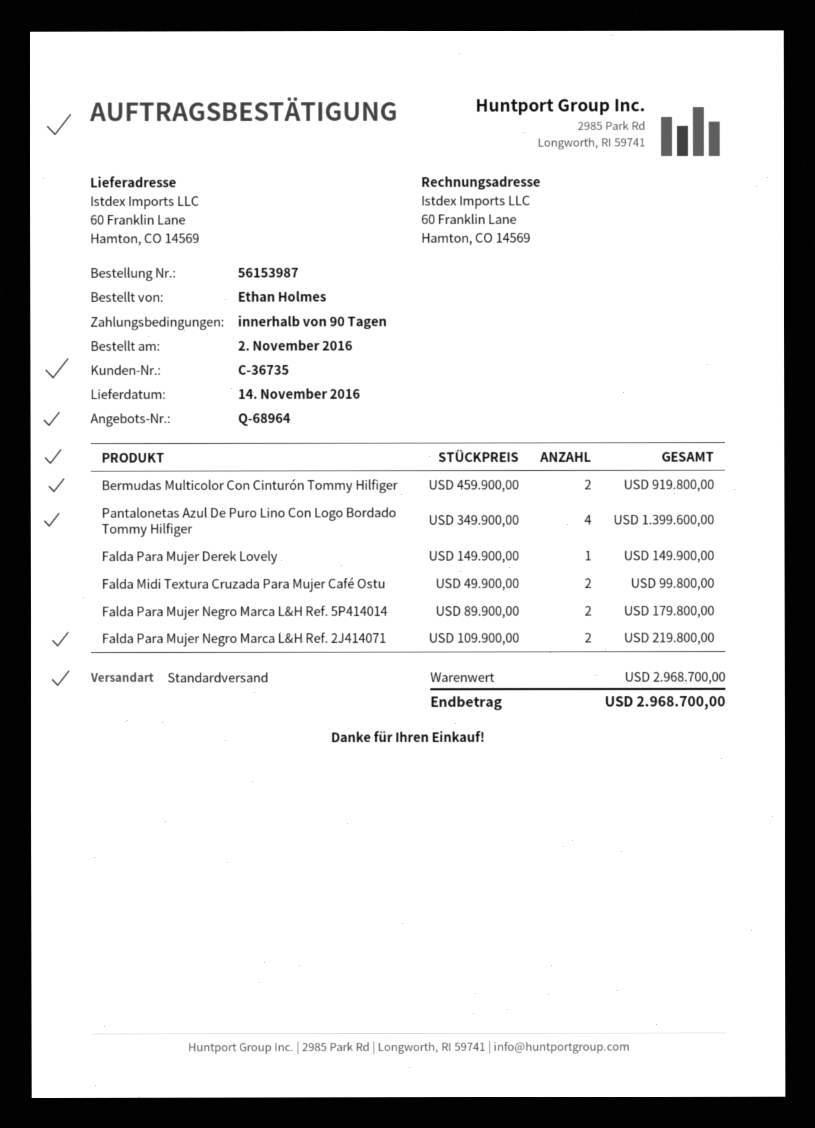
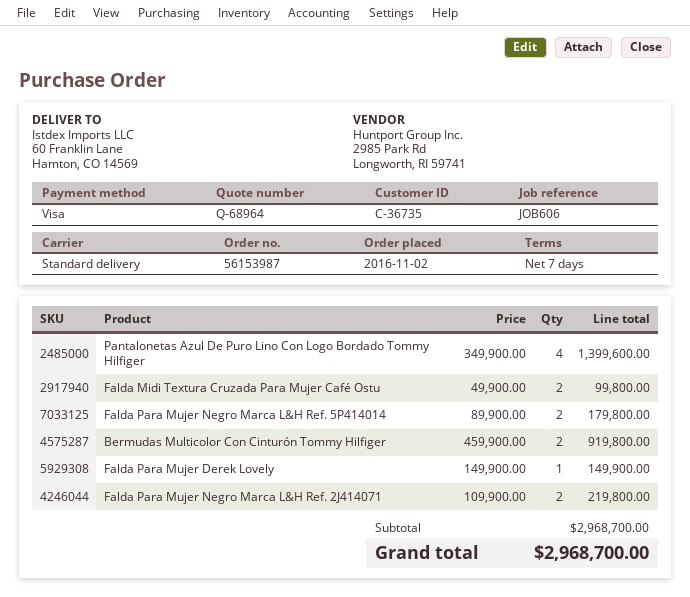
payment terms: 90 days -> 7 days

